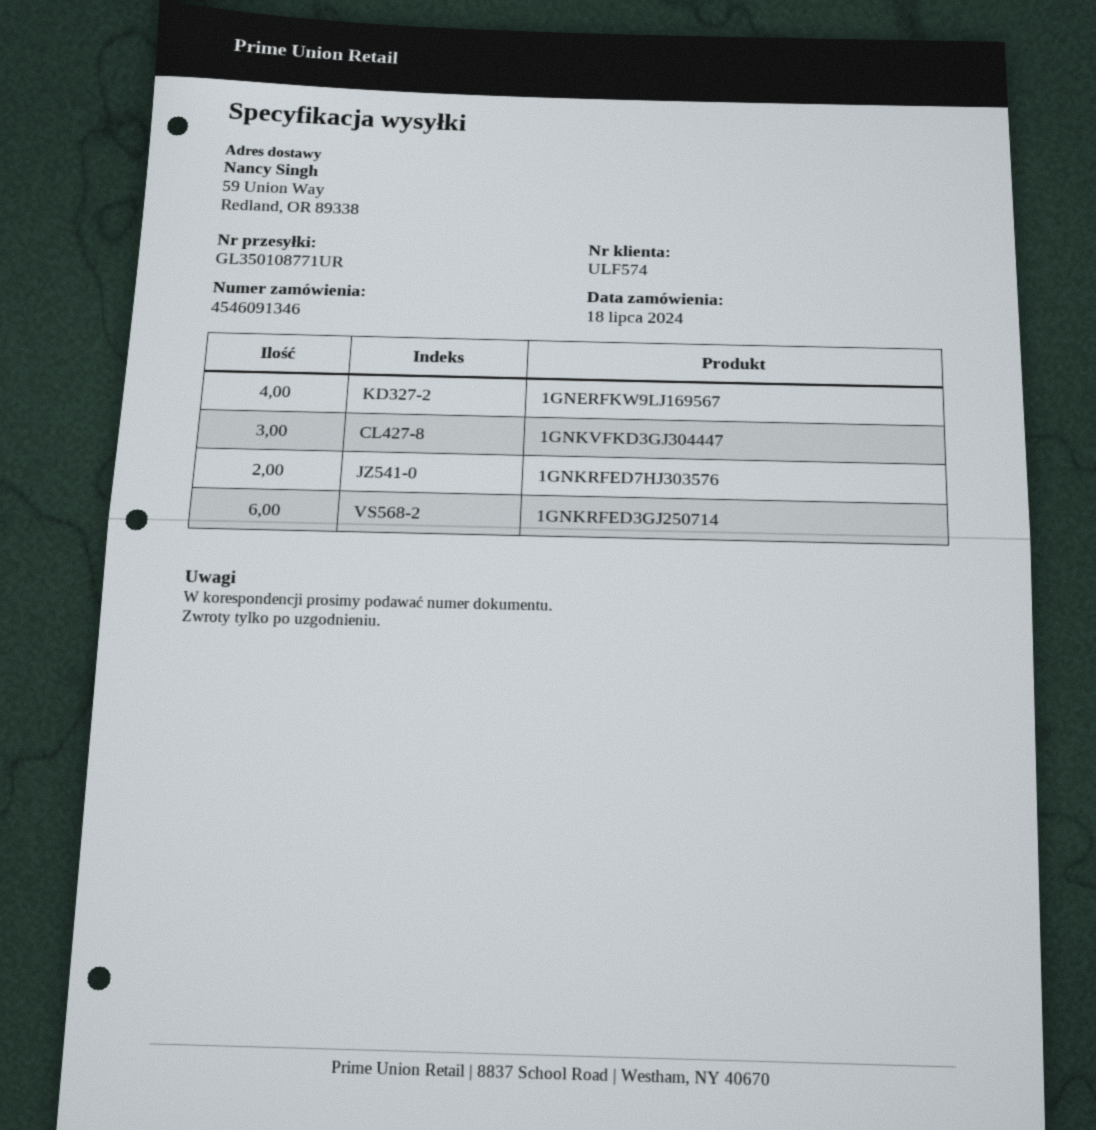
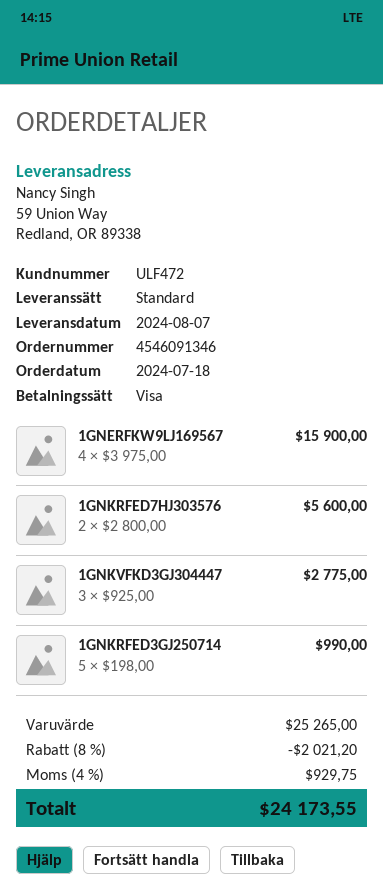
customer number: ULF574 -> ULF472
1GNKRFED3GJ250714: 6 -> 5

